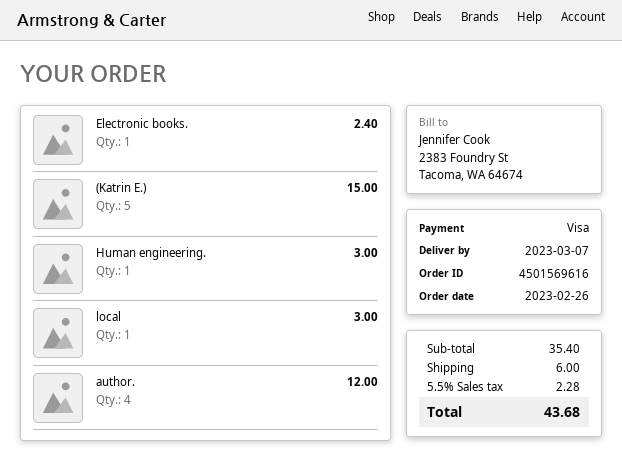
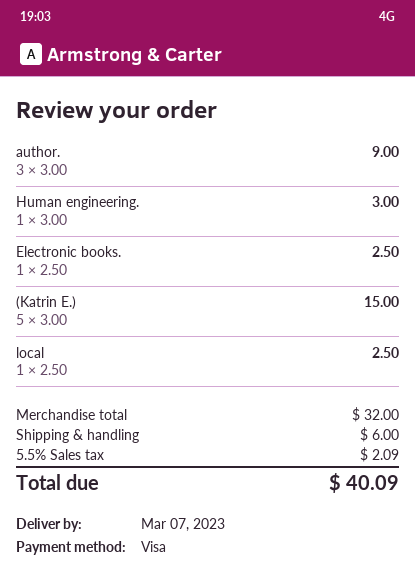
Electronic books.: 1 for 2.40 -> 1 for 2.50
local: 1 for 3.00 -> 1 for 2.50
author.: 4 for 12.00 -> 3 for 9.00
subtotal: 35.40 -> 32.00
tax: 5.5% = 2.28 -> 5.5% = 2.09
total: 43.68 -> 40.09

